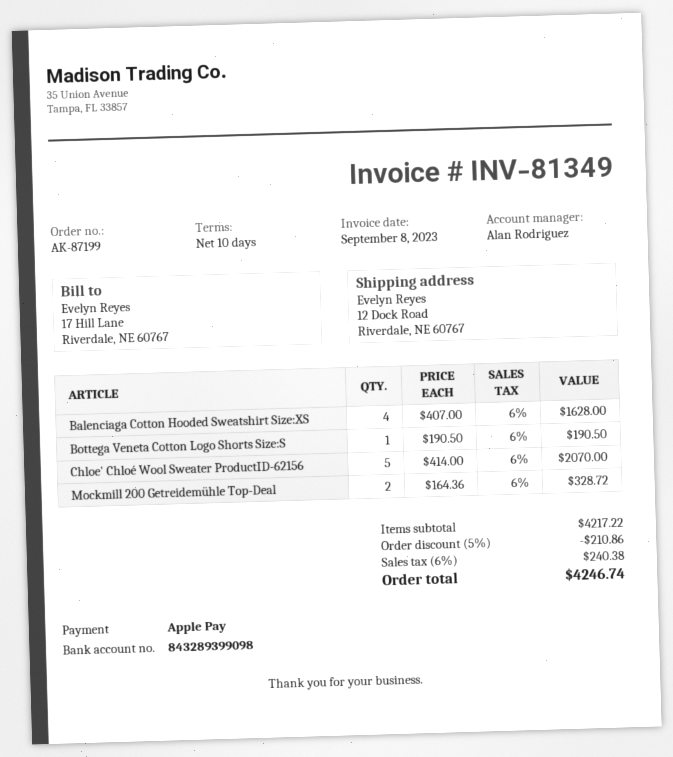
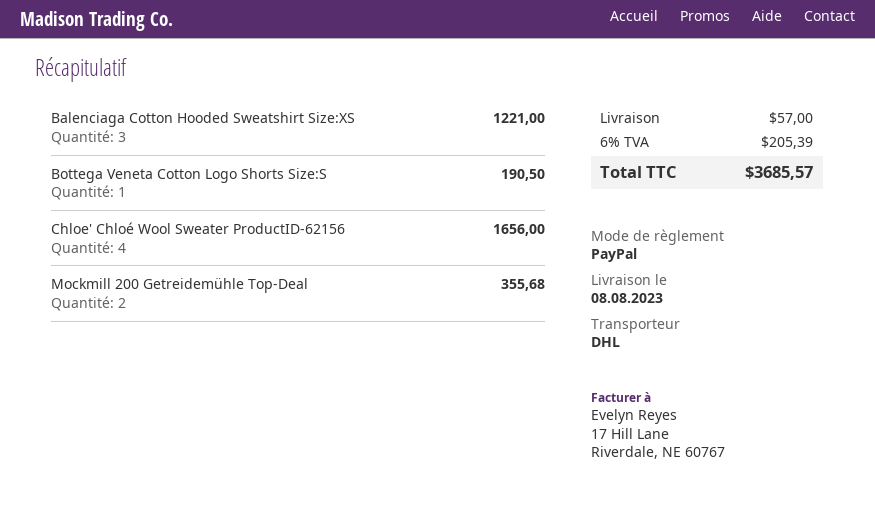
payment method: Apple Pay -> PayPal
Balenciaga Cotton Hooded Sweatshirt Size:XS: 4 for 1628.00 -> 3 for 1221.00
Chloe' Chloé Wool Sweater ProductID-62156: 5 for 2070.00 -> 4 for 1656.00
Mockmill 200 Getreidemühle Top-Deal: 2 for 328.72 -> 2 for 355.68
discount: 5% = 210.86 -> none
shipping: none -> 57.00
tax: 6% = 240.38 -> 6% = 205.39
total: 4246.74 -> 3685.57

